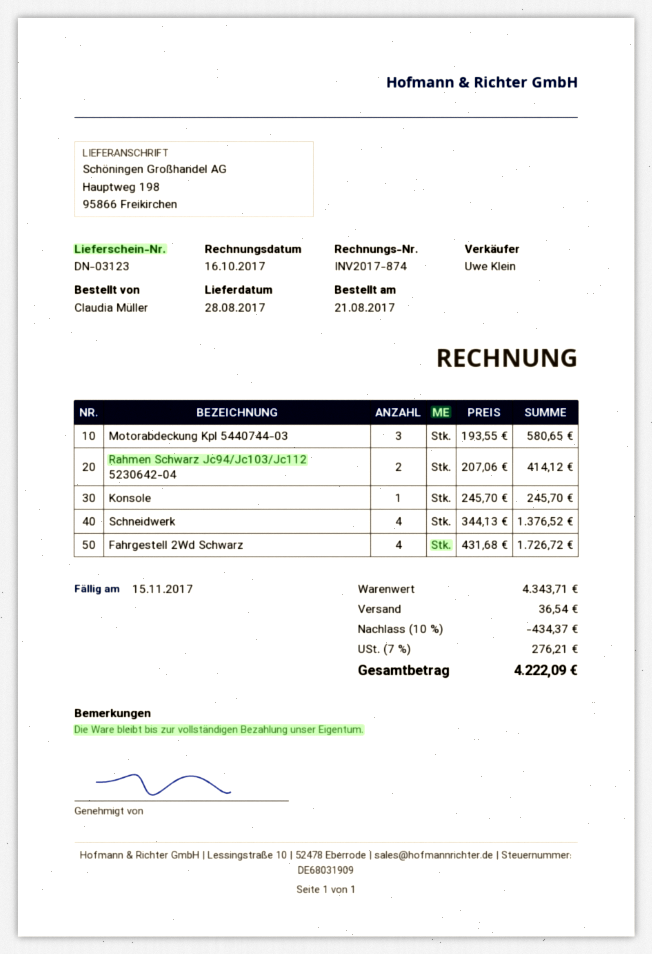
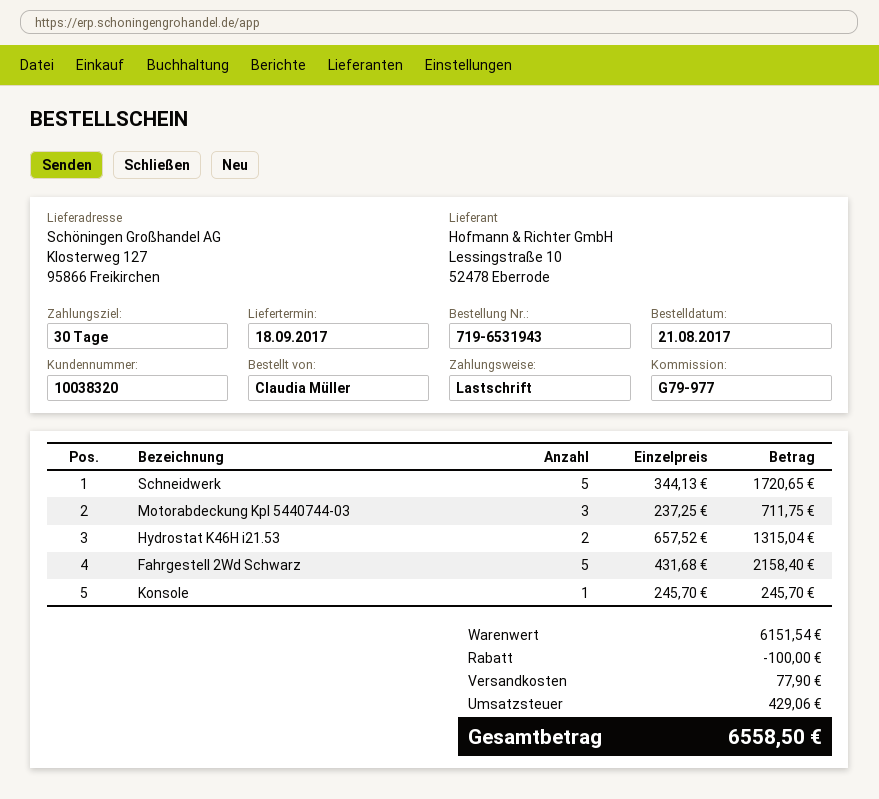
delivery date: 2017-08-28 -> 2017-09-18
ship to: Hauptweg 198, 95866 Freikirchen -> Klosterweg 127, 95866 Freikirchen
Motorabdeckung Kpl 5440744-03: 3 x 193.55 = 580.65 -> 3 x 237.25 = 711.75
Rahmen Schwarz Jc94/Jc103/Jc112 5230642-04: 2 x 207.06 = 414.12 -> none
Schneidwerk: 4 x 344.13 = 1376.52 -> 5 x 344.13 = 1720.65
Fahrgestell 2Wd Schwarz: 4 x 431.68 = 1726.72 -> 5 x 431.68 = 2158.40
Hydrostat K46H i21.53: none -> 2 x 657.52 = 1315.04
subtotal: 4343.71 -> 6151.54
discount: 434.37 -> 100.00
shipping: 36.54 -> 77.90
tax: 276.21 -> 429.06
total: 4222.09 -> 6558.50

